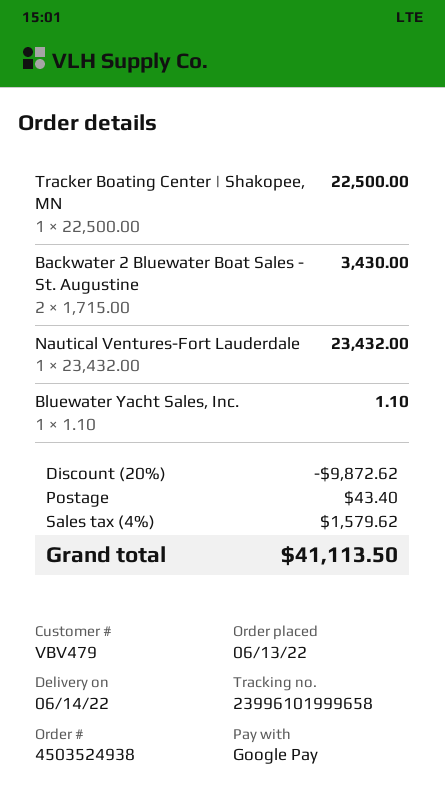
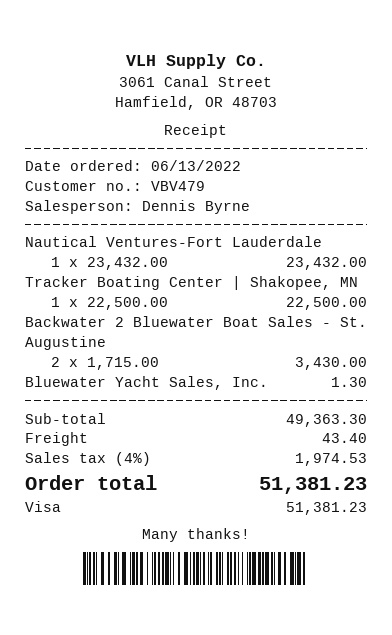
payment method: Google Pay -> Visa
Bluewater Yacht Sales, Inc.: 1 x 1.10 = 1.10 -> 1 x 1.30 = 1.30
discount: 20% = 9872.62 -> none
tax: 4% = 1579.62 -> 4% = 1974.53
total: 41113.50 -> 51381.23

